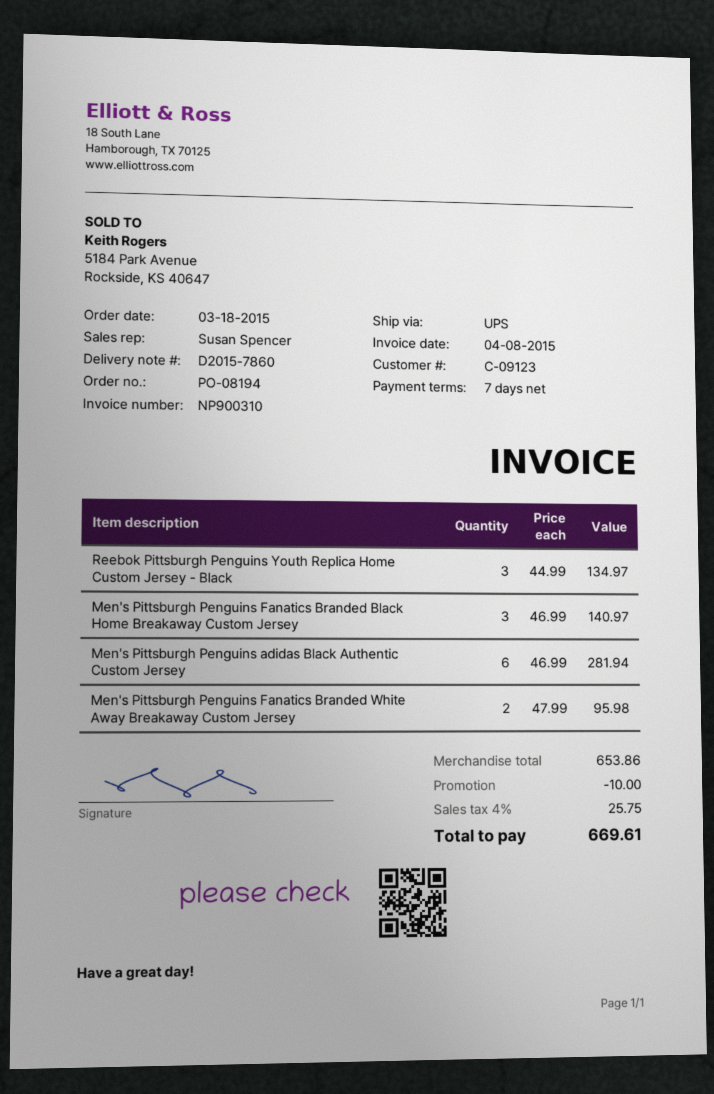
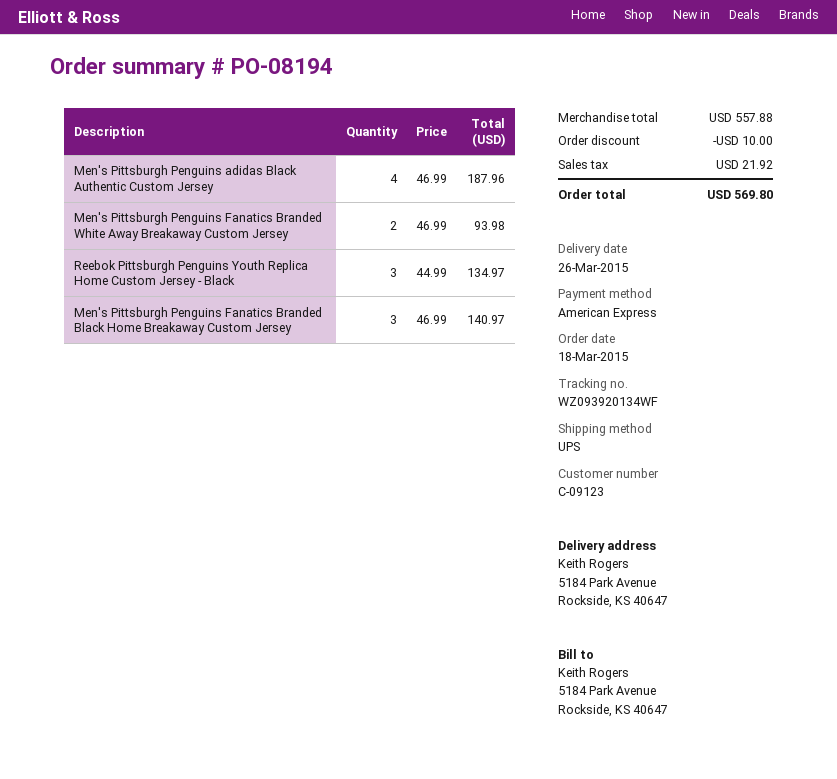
Men's Pittsburgh Penguins adidas Black Authentic Custom Jersey: 6 x 46.99 = 281.94 -> 4 x 46.99 = 187.96
Men's Pittsburgh Penguins Fanatics Branded White Away Breakaway Custom Jersey: 2 x 47.99 = 95.98 -> 2 x 46.99 = 93.98
subtotal: 653.86 -> 557.88
tax: 25.75 -> 21.92
total: 669.61 -> 569.80

